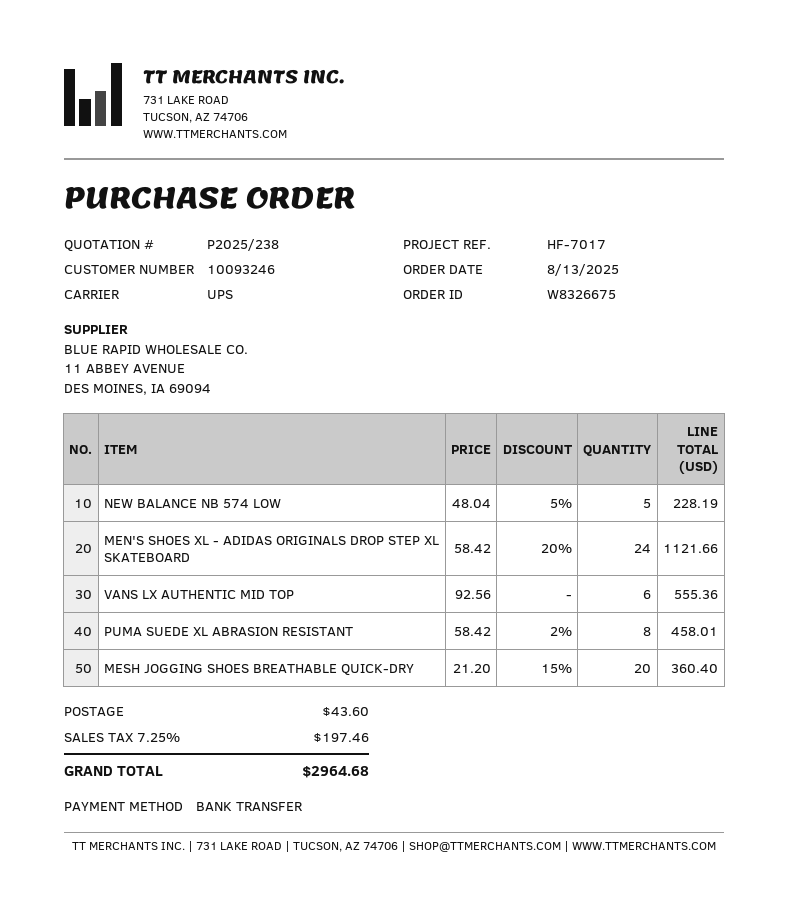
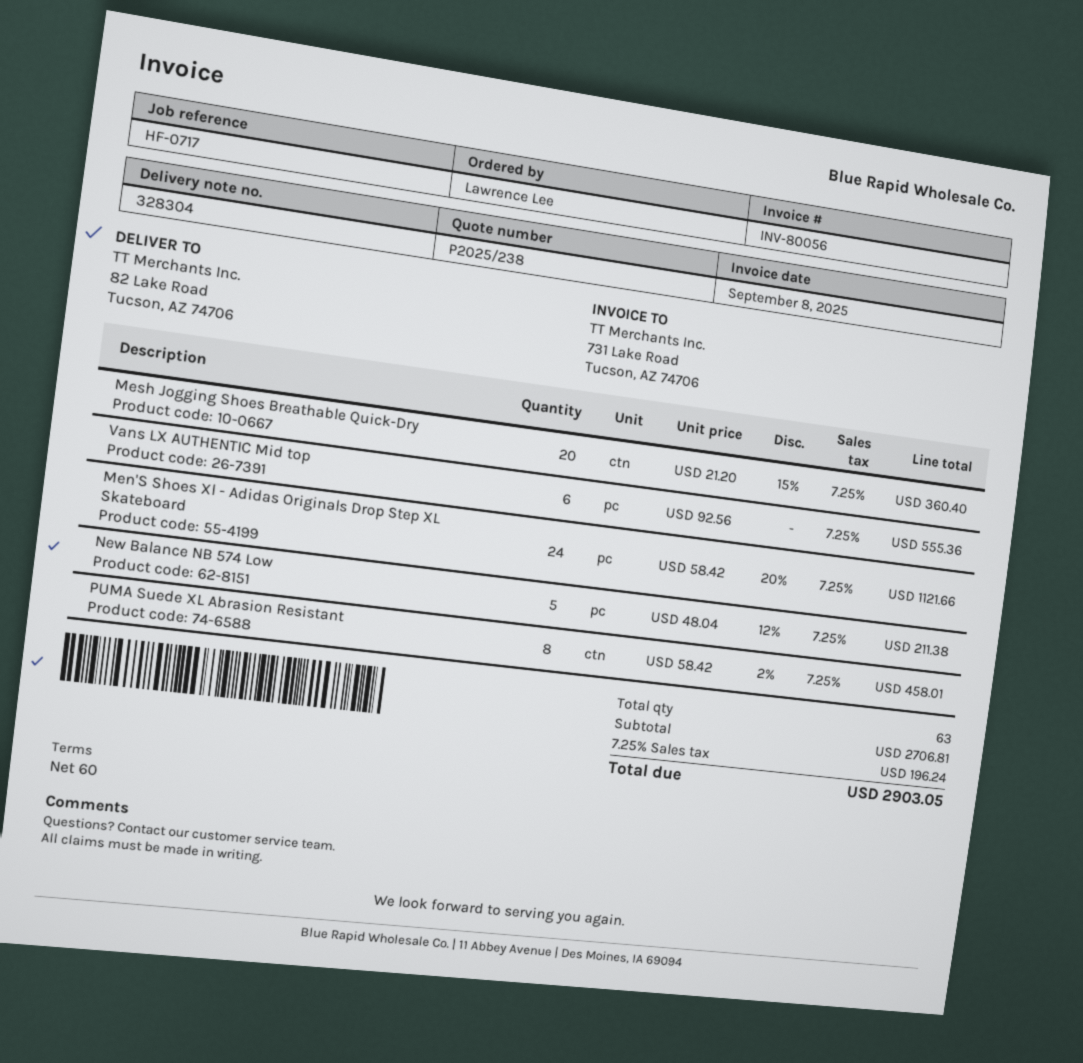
reference: HF-7017 -> HF-0717
NEW BALANCE NB 574 LOW: 5 x 48.04 - 5% = 228.19 -> 5 x 48.04 - 12% = 211.38
shipping: 43.60 -> none
tax: 7.25% = 197.46 -> 7.25% = 196.24
total: 2964.68 -> 2903.05

